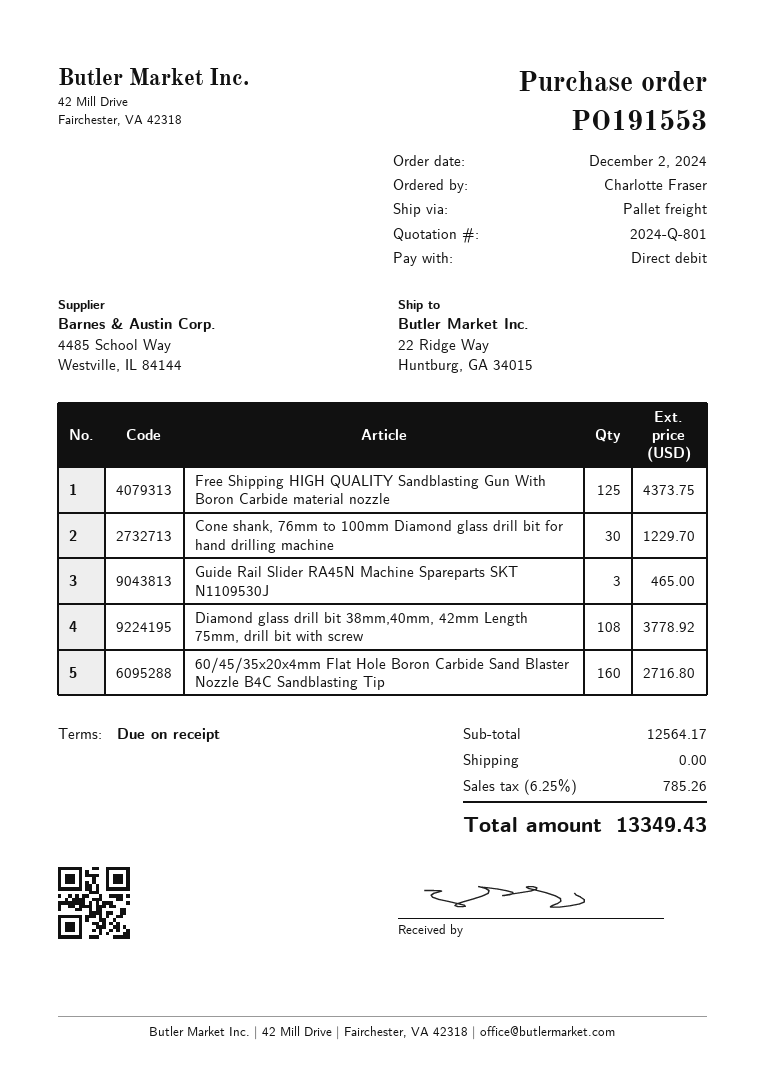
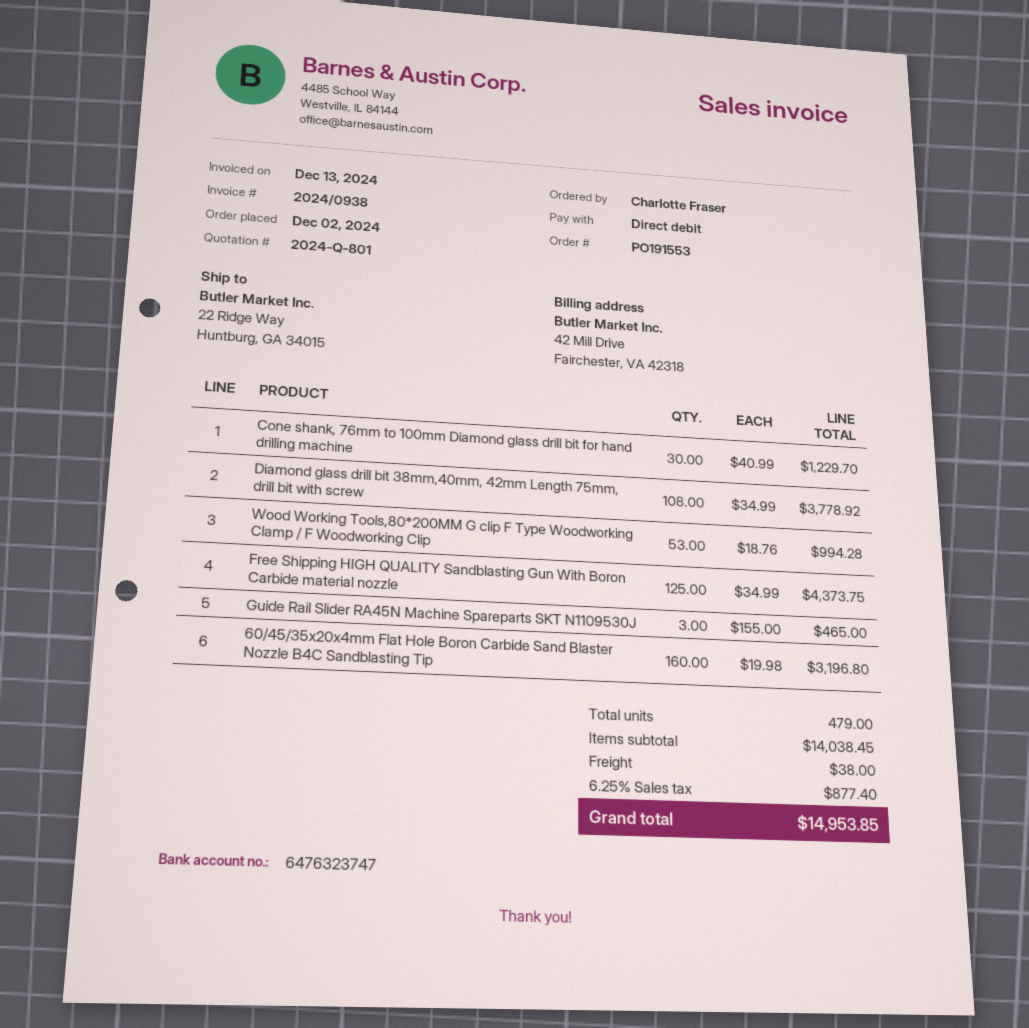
60/45/35x20x4mm Flat Hole Boron Carbide Sand Blaster Nozzle B4C Sandblasting Tip: 160 for 2716.80 -> 160 for 3196.80
Wood Working Tools,80*200MM G clip F Type Woodworking Clamp / F Woodworking Clip: none -> 53 for 994.28
subtotal: 12564.17 -> 14038.45
shipping: 0.00 -> 38.00
tax: 6.25% = 785.26 -> 6.25% = 877.40
total: 13349.43 -> 14953.85

